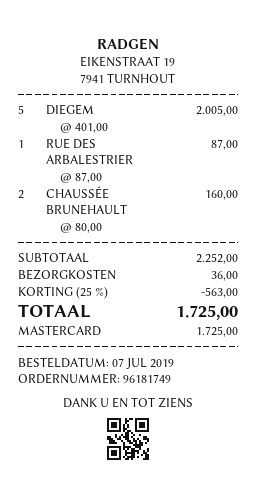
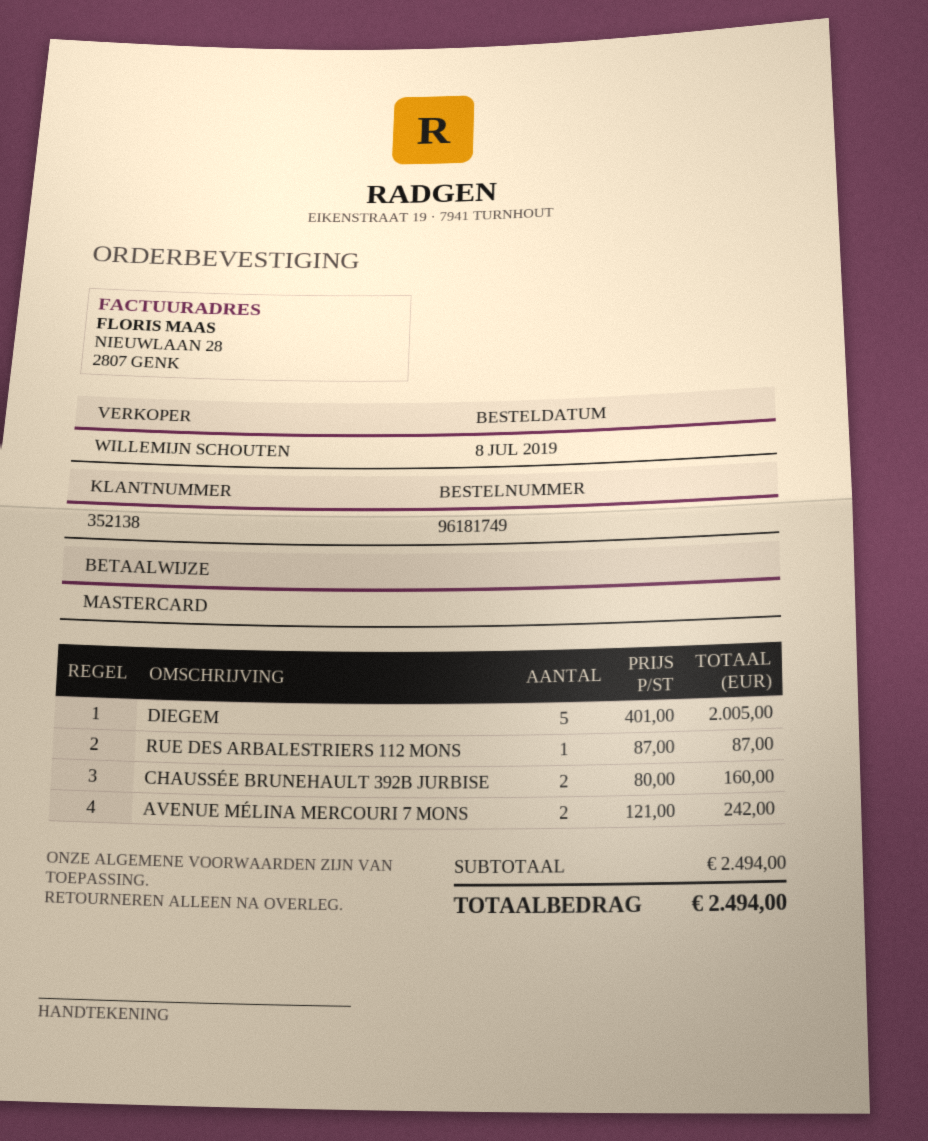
order date: 2019-07-07 -> 2019-07-08
AVENUE MÉLINA MERCOURI 7 MONS: none -> 2 x 121.00 = 242.00
subtotal: 2252.00 -> 2494.00
discount: 25% = 563.00 -> none
shipping: 36.00 -> none
total: 1725.00 -> 2494.00

